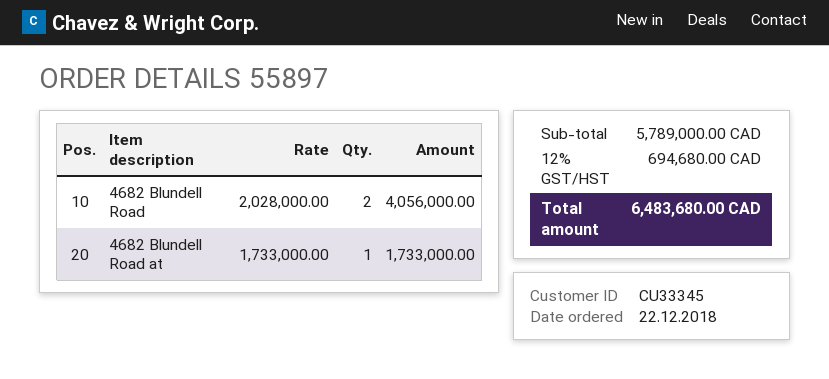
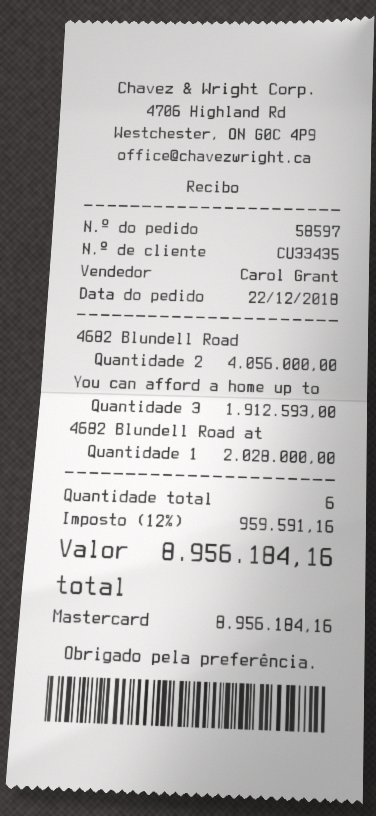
order number: 55897 -> 58597
customer number: CU33345 -> CU33435
4682 Blundell Road at: 1 for 1733000.00 -> 1 for 2028000.00
You can afford a home up to: none -> 3 for 1912593.00
tax: 12% = 694680.00 -> 12% = 959591.16
total: 6483680.00 -> 8956184.16

